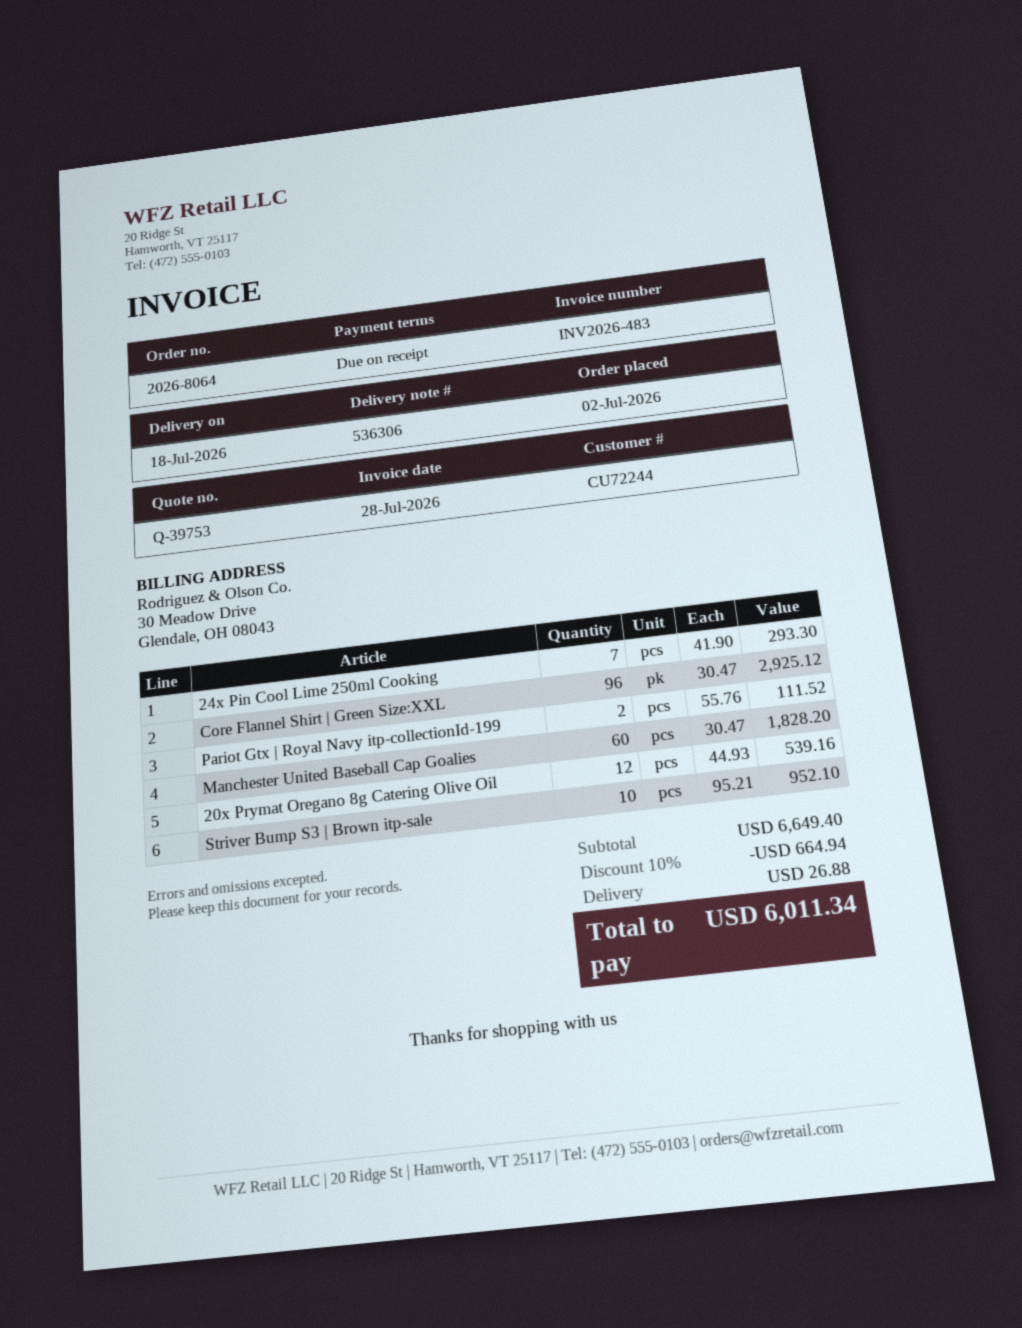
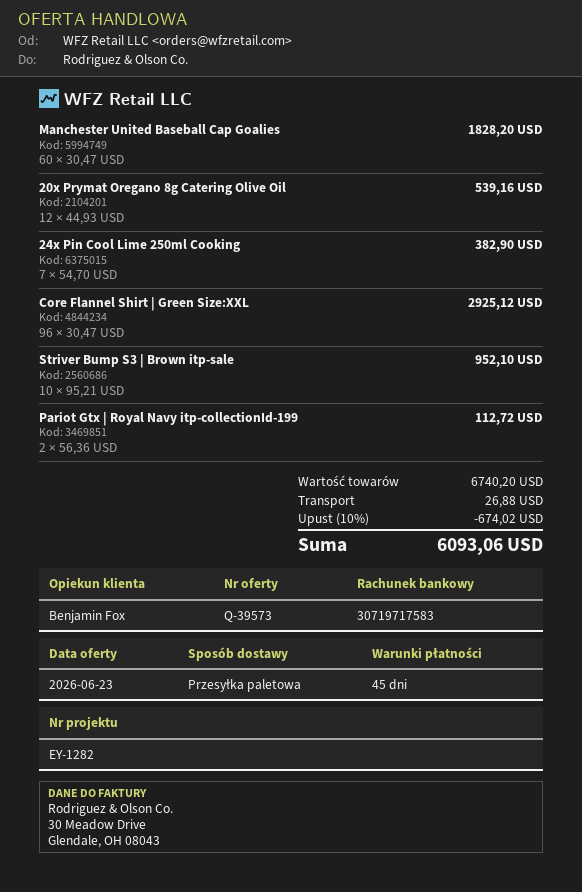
quote number: Q-39753 -> Q-39573
payment terms: on receipt -> 45 days
24x Pin Cool Lime 250ml Cooking: 7 x 41.90 = 293.30 -> 7 x 54.70 = 382.90
Pariot Gtx | Royal Navy itp-collectionId-199: 2 x 55.76 = 111.52 -> 2 x 56.36 = 112.72
subtotal: 6649.40 -> 6740.20
discount: 10% = 664.94 -> 10% = 674.02
total: 6011.34 -> 6093.06

